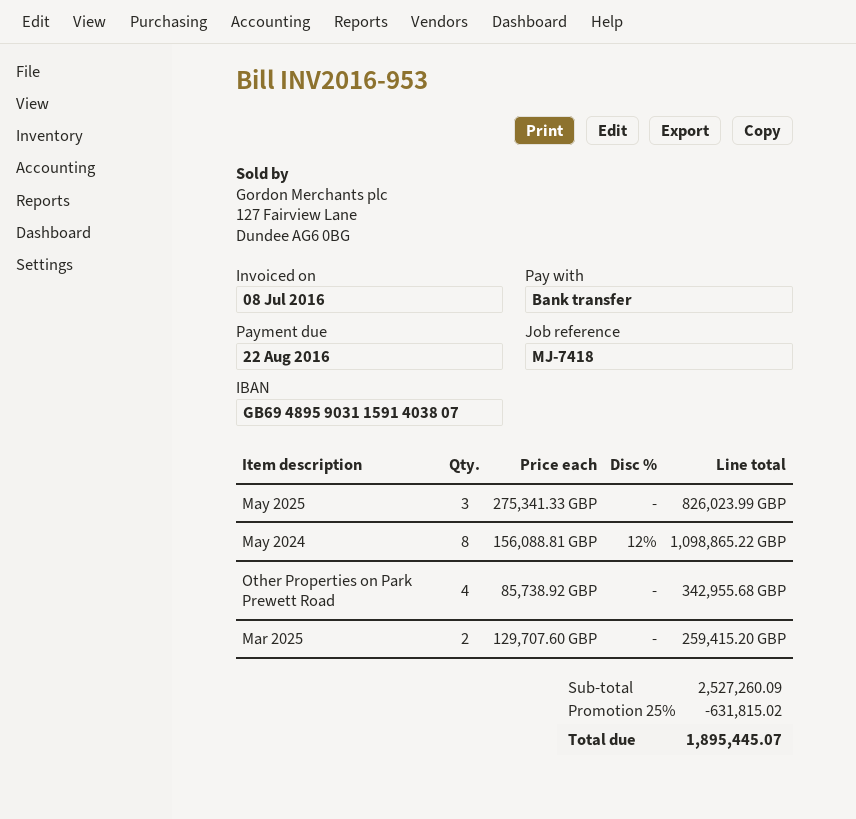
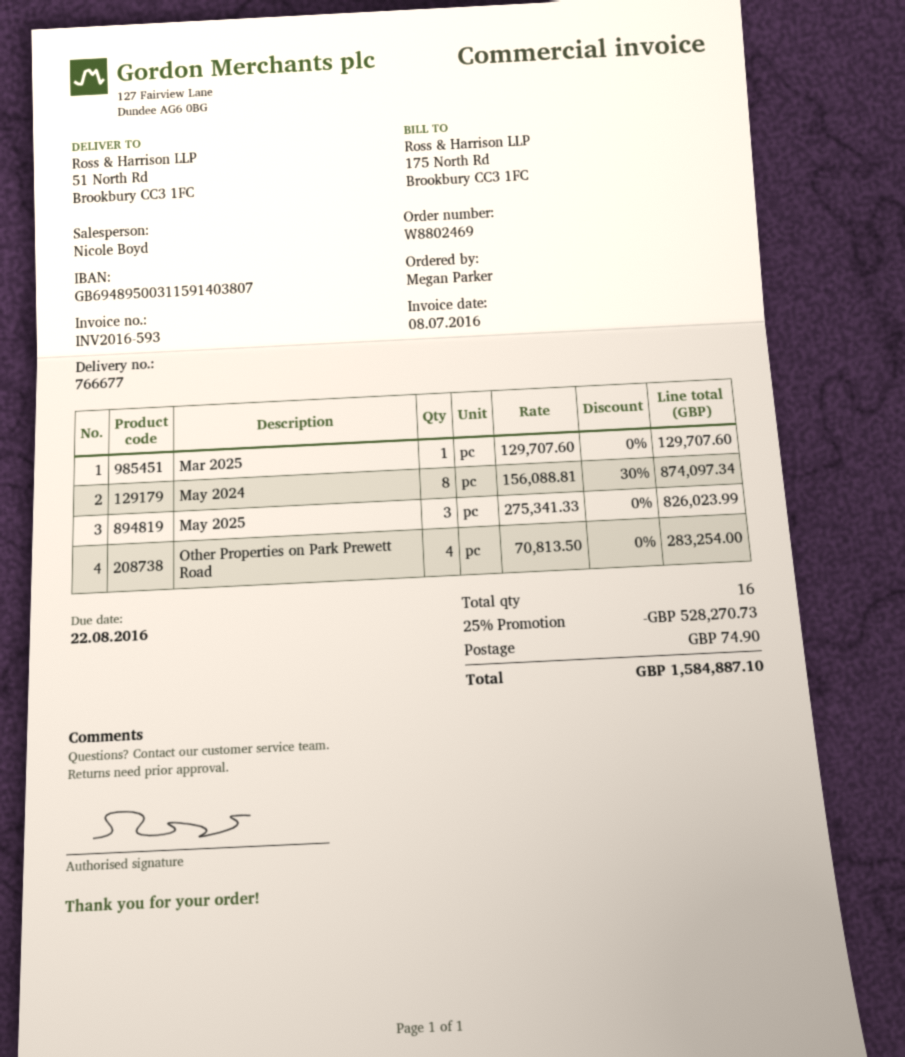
invoice number: INV2016-953 -> INV2016-593
bank account: GB69489590311591403807 -> GB69489500311591403807
May 2024: 8 x 156088.81 - 12% = 1098865.22 -> 8 x 156088.81 - 30% = 874097.34
Other Properties on Park Prewett Road: 4 x 85738.92 = 342955.68 -> 4 x 70813.50 = 283254.00
Mar 2025: 2 x 129707.60 = 259415.20 -> 1 x 129707.60 = 129707.60
discount: 25% = 631815.02 -> 25% = 528270.73
shipping: none -> 74.90
total: 1895445.07 -> 1584887.10

